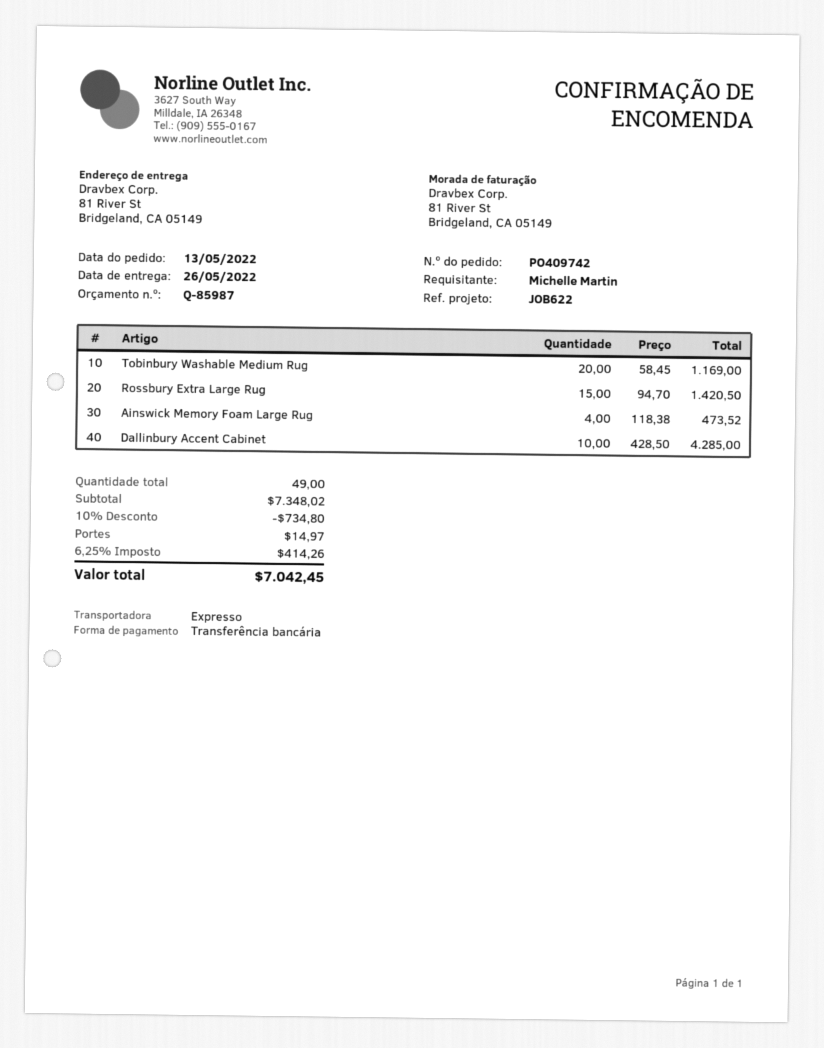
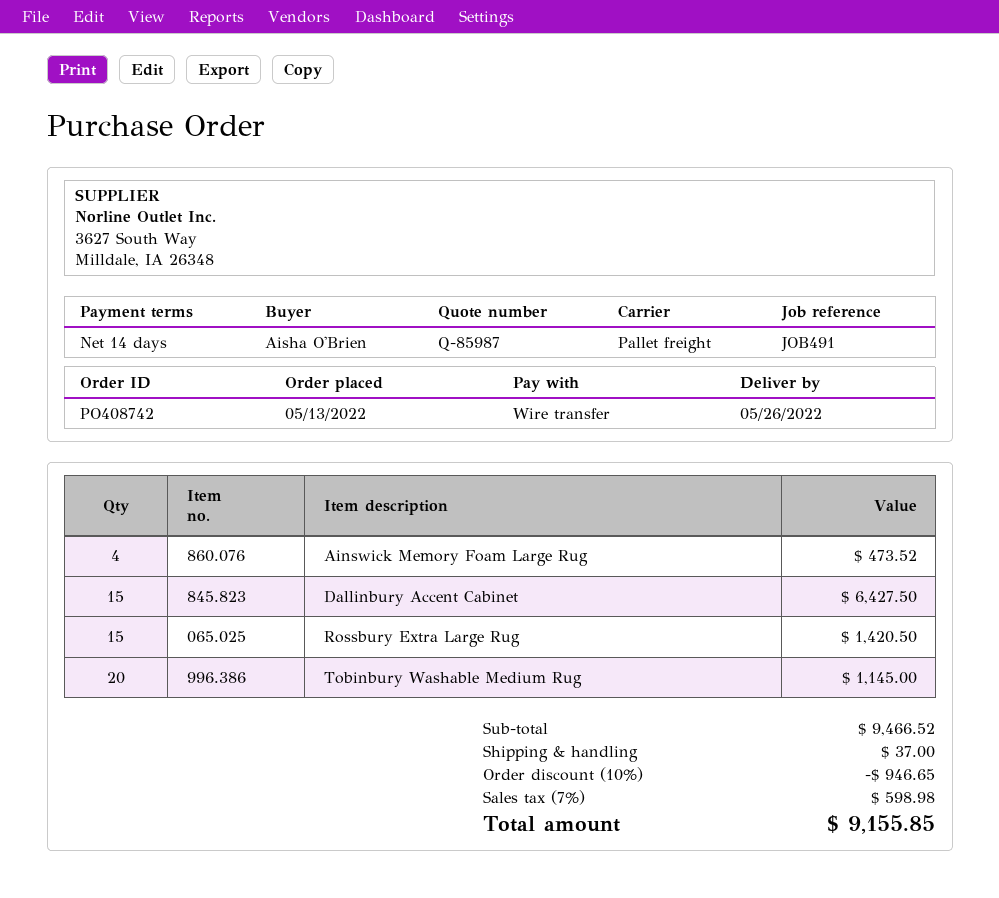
order number: PO409742 -> PO408742
reference: JOB622 -> JOB491
ordered by: Michelle Martin -> Aisha O'Brien
shipping method: express -> pallet freight
Tobinbury Washable Medium Rug: 20 for 1169.00 -> 20 for 1145.00
Dallinbury Accent Cabinet: 10 for 4285.00 -> 15 for 6427.50
subtotal: 7348.02 -> 9466.52
discount: 10% = 734.80 -> 10% = 946.65
shipping: 14.97 -> 37.00
tax: 6.25% = 414.26 -> 7% = 598.98
total: 7042.45 -> 9155.85

